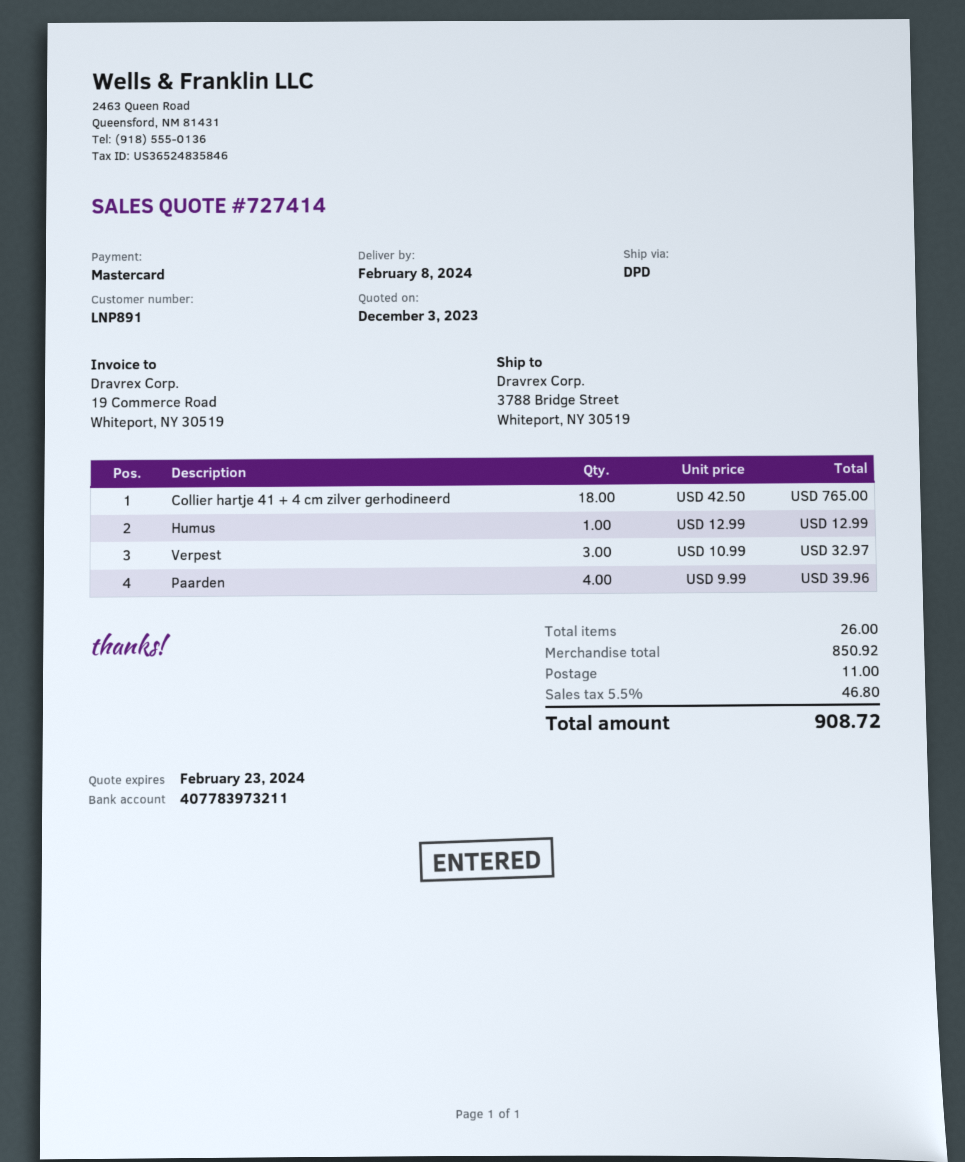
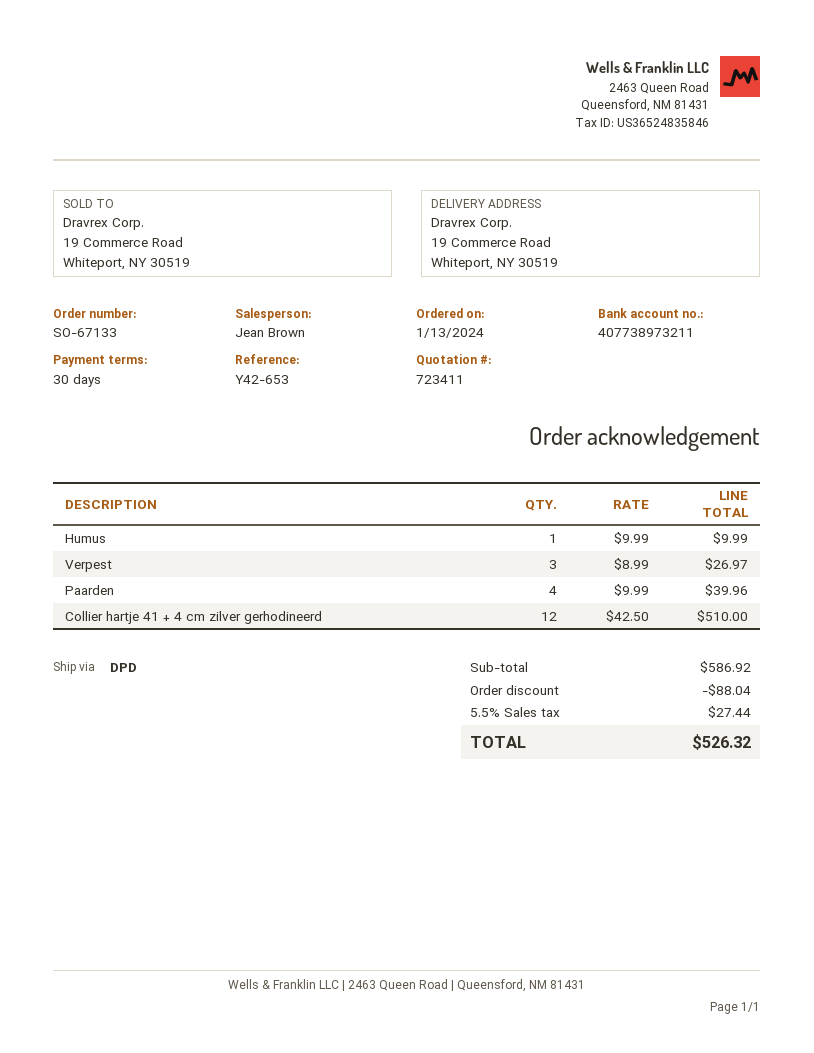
quote number: 727414 -> 723411
bank account: 407783973211 -> 407738973211
ship to: 3788 Bridge Street, Whiteport, NY 30519 -> 19 Commerce Road, Whiteport, NY 30519
Collier hartje 41 + 4 cm zilver gerhodineerd: 18 x 42.50 = 765.00 -> 12 x 42.50 = 510.00
Humus: 1 x 12.99 = 12.99 -> 1 x 9.99 = 9.99
Verpest: 3 x 10.99 = 32.97 -> 3 x 8.99 = 26.97
subtotal: 850.92 -> 586.92
discount: none -> 88.04
shipping: 11.00 -> none
tax: 5.5% = 46.80 -> 5.5% = 27.44
total: 908.72 -> 526.32

